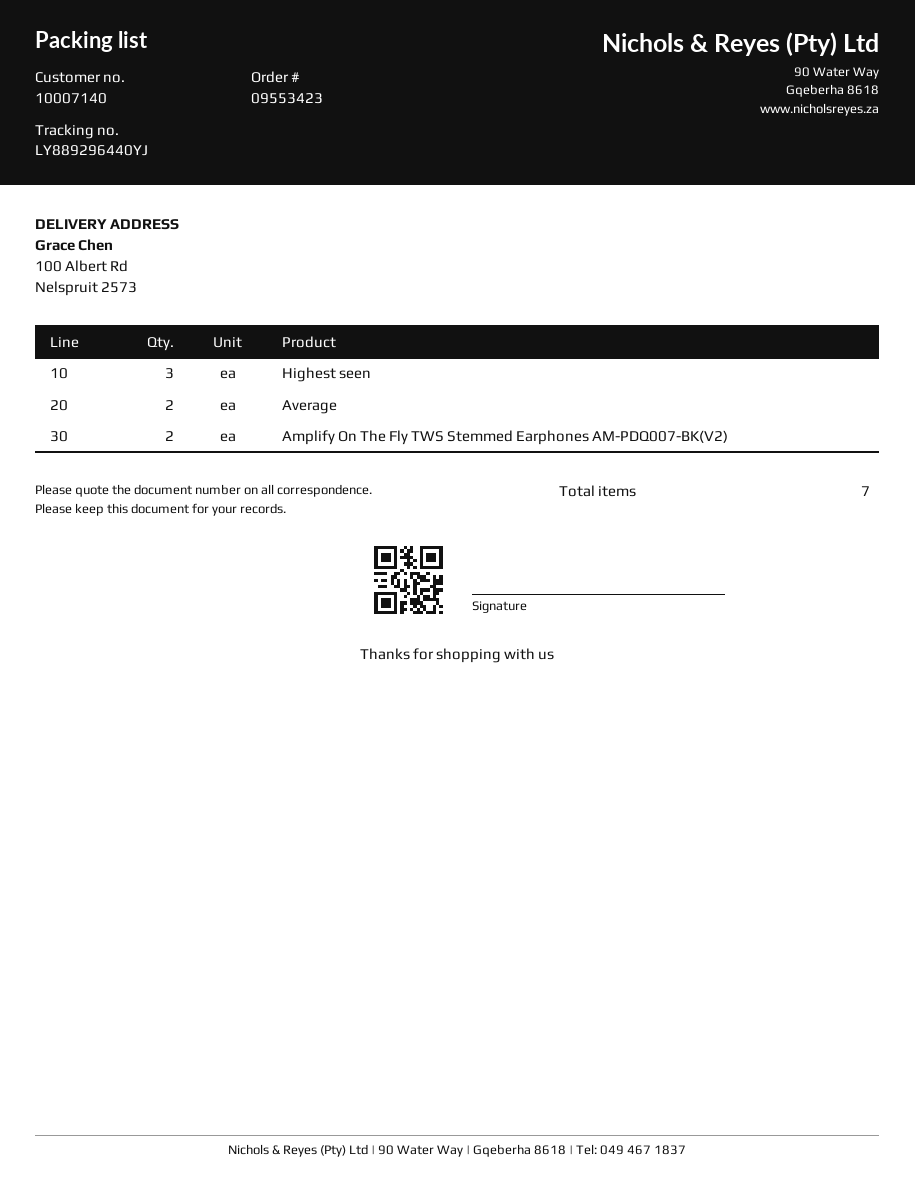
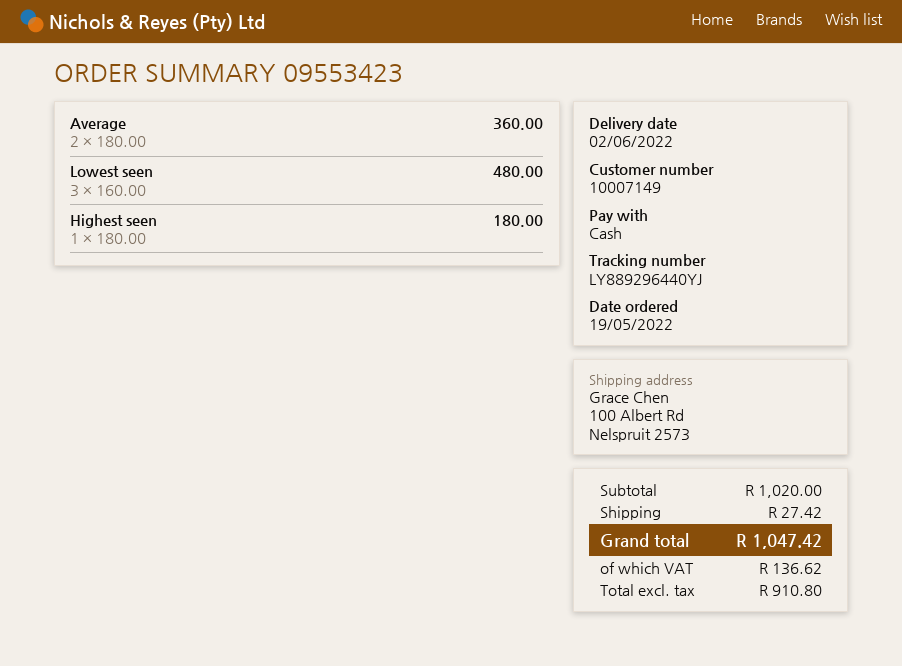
customer number: 10007140 -> 10007149
Highest seen: 3 -> 1
Amplify On The Fly TWS Stemmed Earphones AM-PDQ007-BK(V2): 2 -> none
Lowest seen: none -> 3

